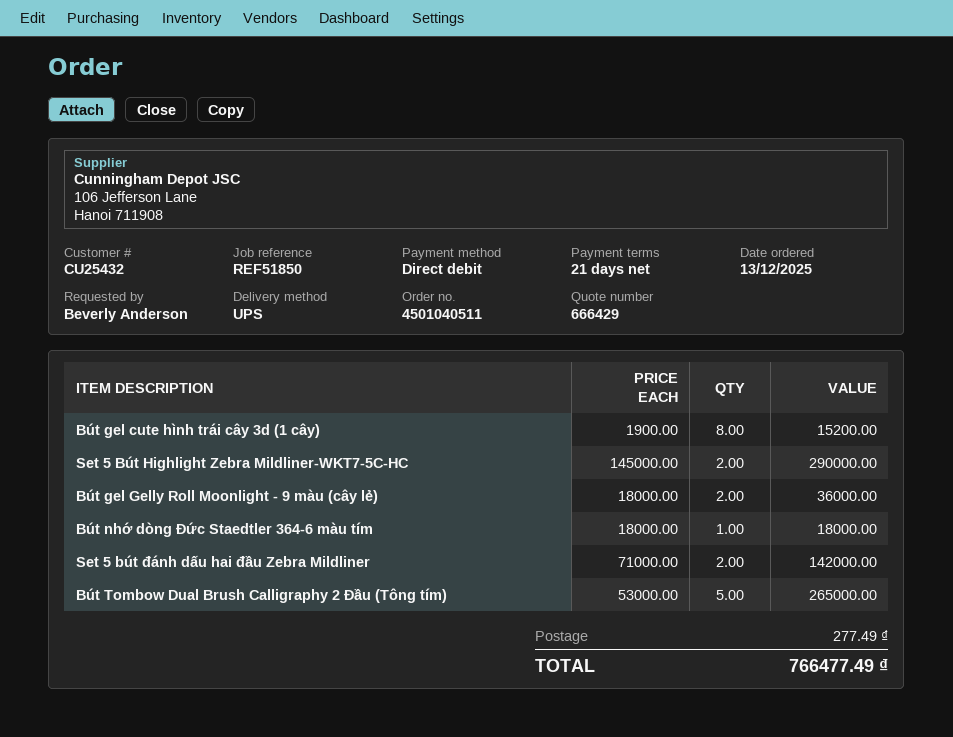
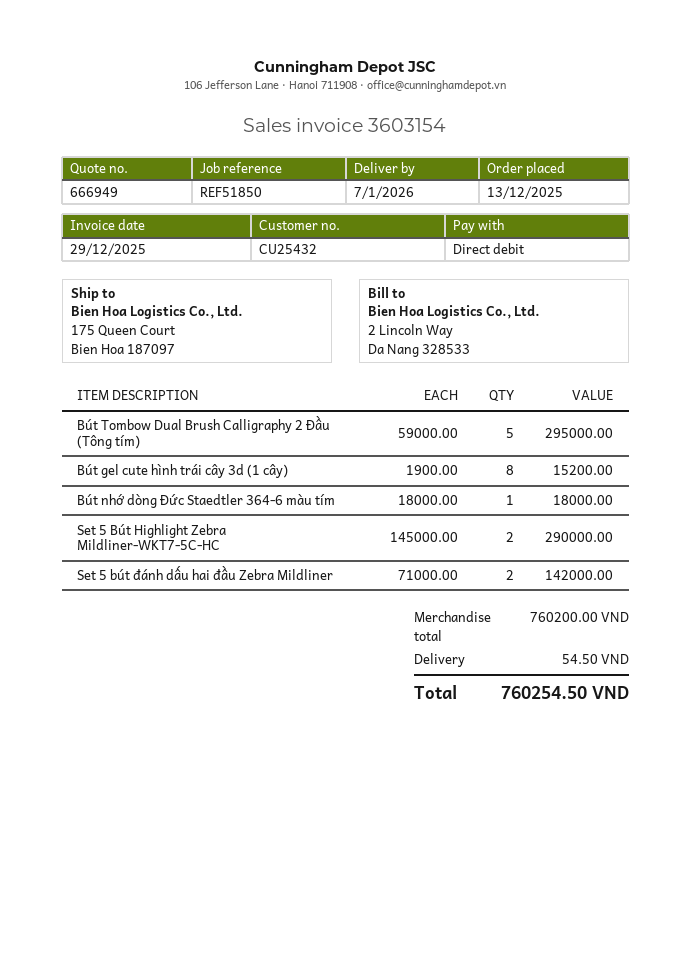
quote number: 666429 -> 666949
Bút gel Gelly Roll Moonlight - 9 màu (cây lẻ): 2 x 18000.00 = 36000.00 -> none
Bút Tombow Dual Brush Calligraphy 2 Đầu (Tông tím): 5 x 53000.00 = 265000.00 -> 5 x 59000.00 = 295000.00
shipping: 277.49 -> 54.50
total: 766477.49 -> 760254.50

